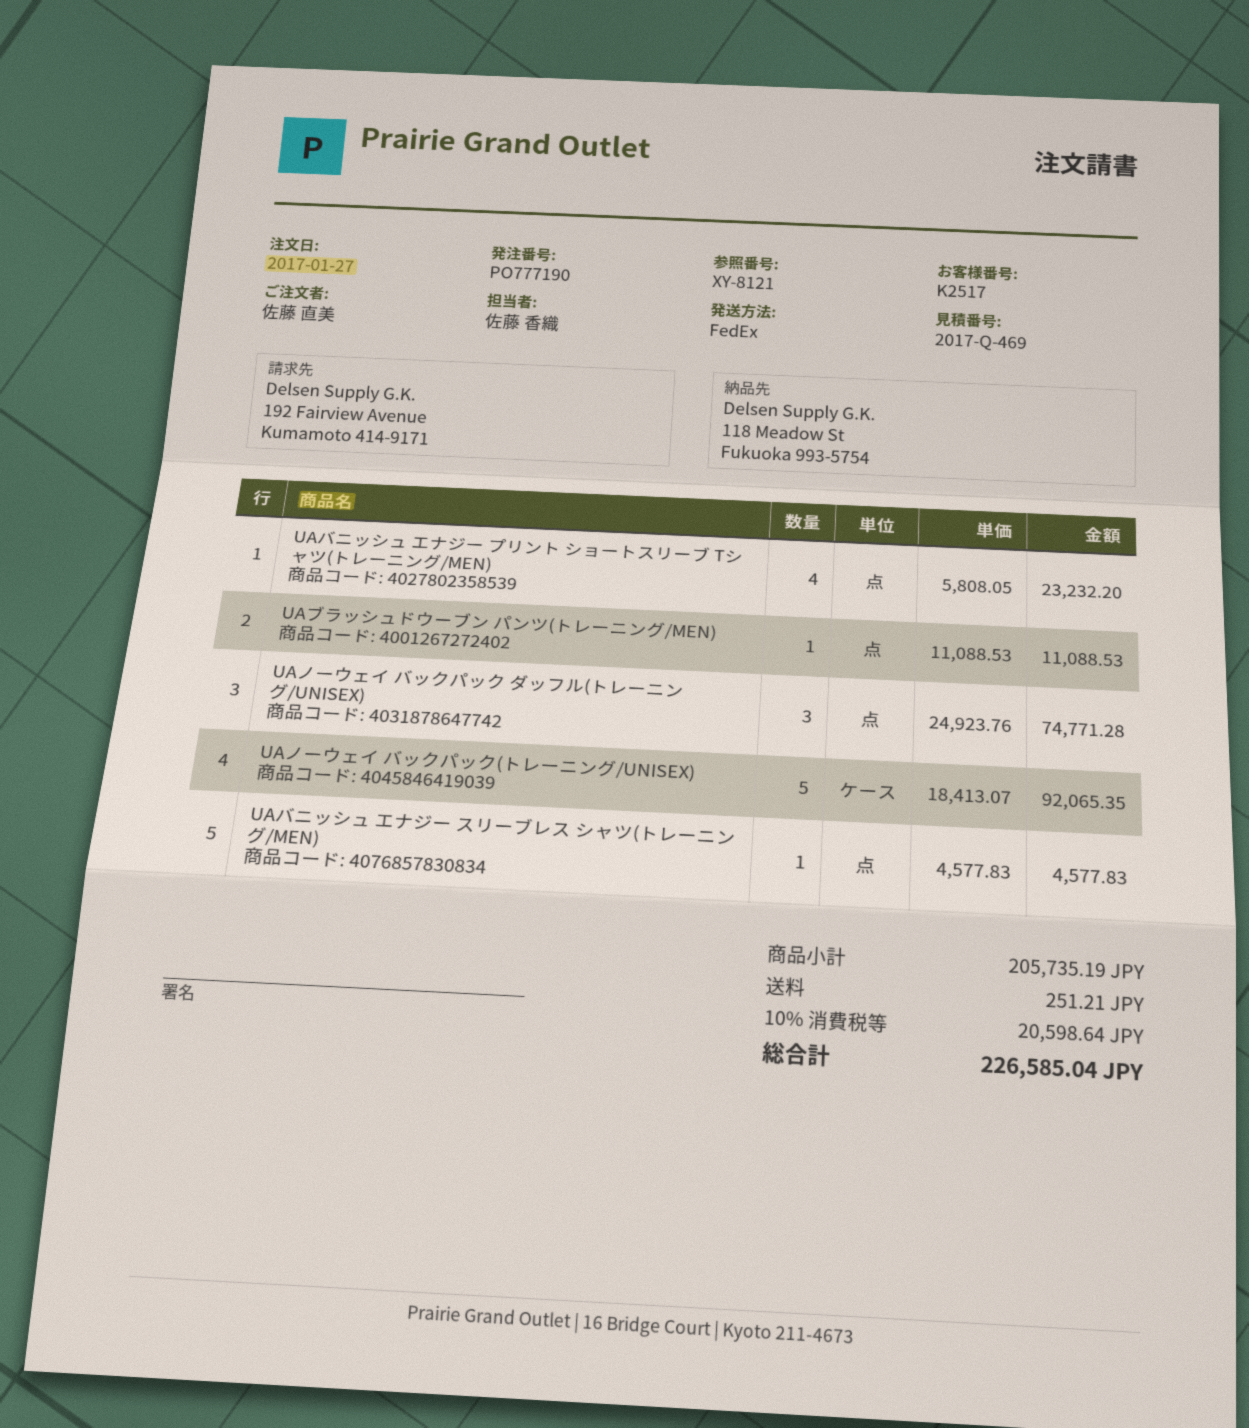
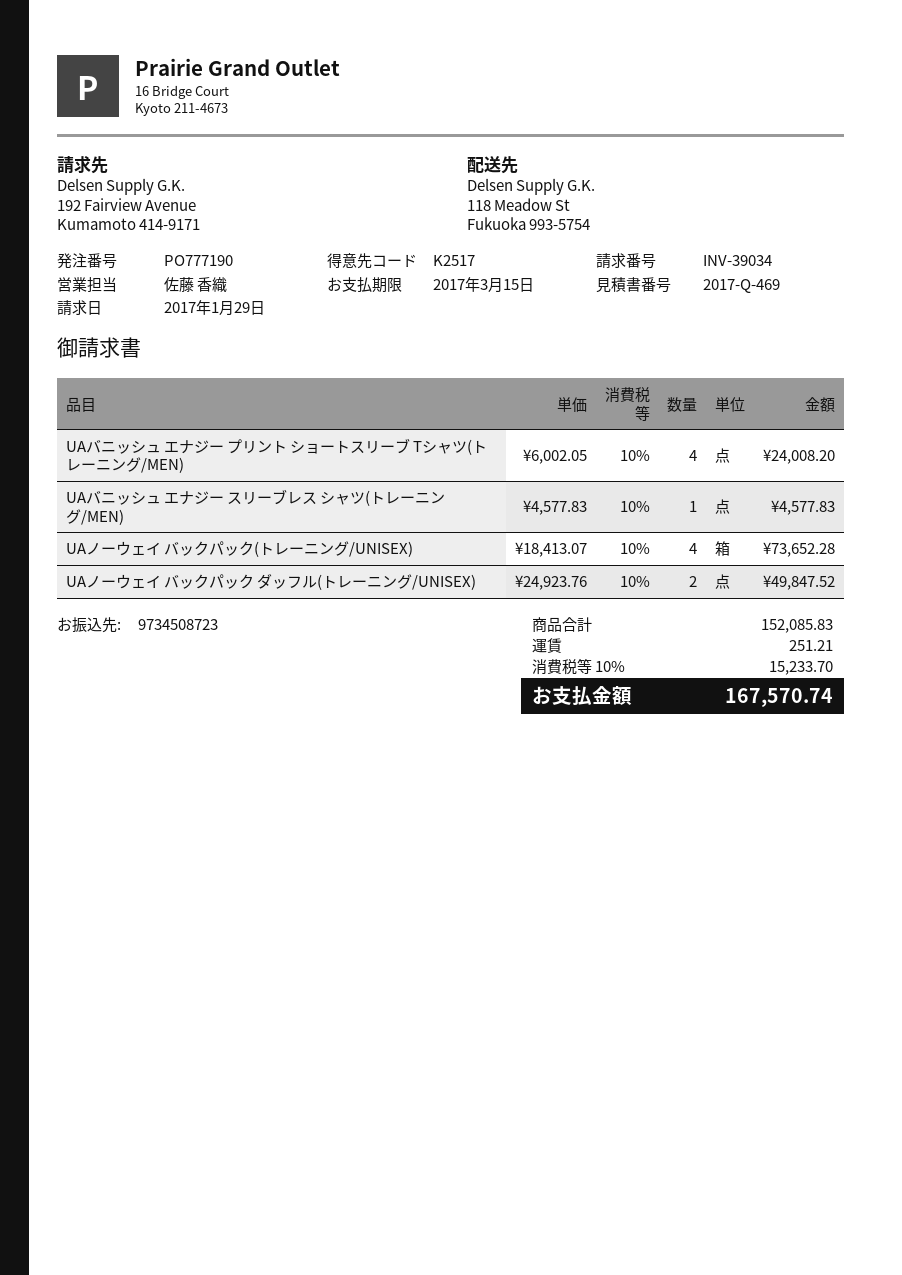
UAバニッシュ エナジー プリント ショートスリーブ Tシャツ(トレーニング/MEN): 4 x 5808.05 = 23232.20 -> 4 x 6002.05 = 24008.20
UAブラッシュドウーブン パンツ(トレーニング/MEN): 1 x 11088.53 = 11088.53 -> none
UAノーウェイ バックパック ダッフル(トレーニング/UNISEX): 3 x 24923.76 = 74771.28 -> 2 x 24923.76 = 49847.52
UAノーウェイ バックパック(トレーニング/UNISEX): 5 x 18413.07 = 92065.35 -> 4 x 18413.07 = 73652.28
subtotal: 205735.19 -> 152085.83
tax: 10% = 20598.64 -> 10% = 15233.70
total: 226585.04 -> 167570.74

